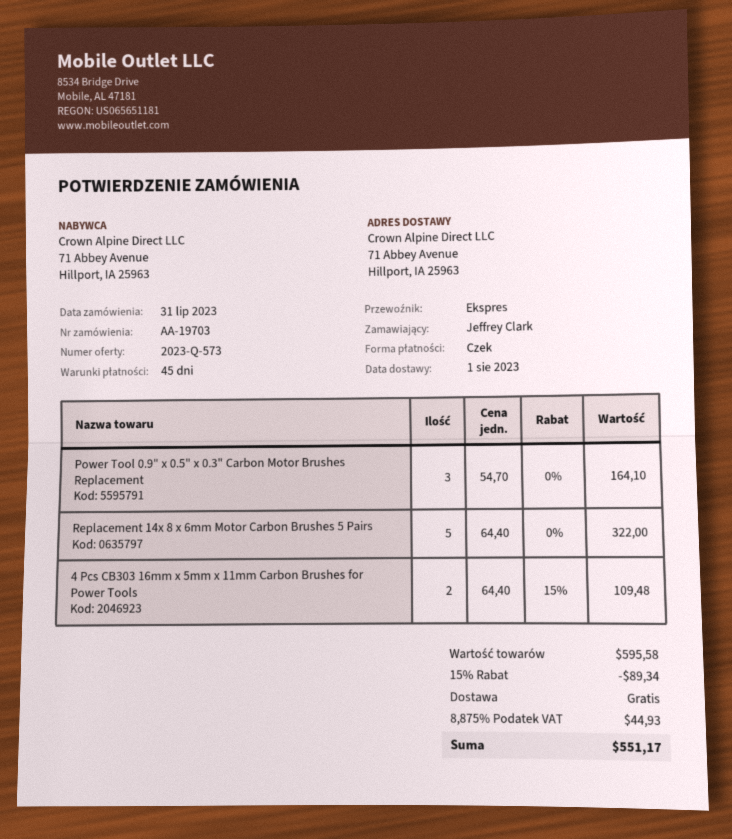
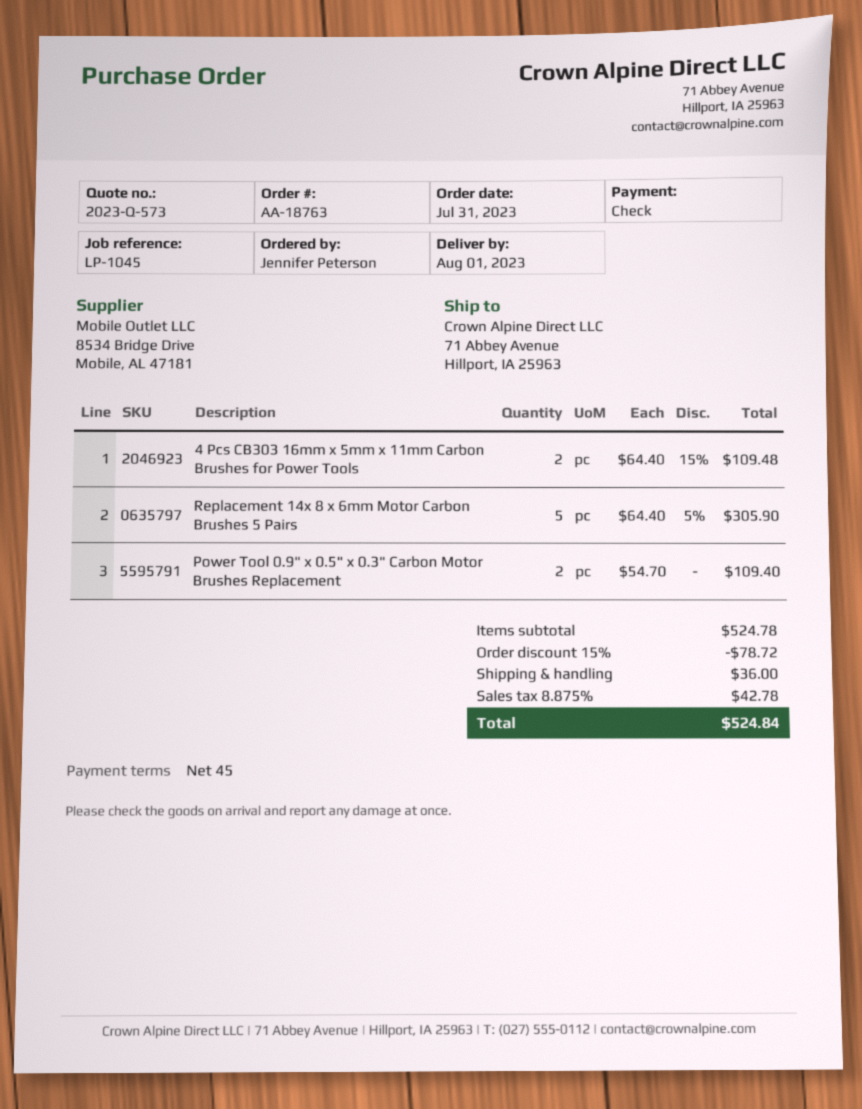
order number: AA-19703 -> AA-18763
ordered by: Jeffrey Clark -> Jennifer Peterson
Power Tool 0.9" x 0.5" x 0.3" Carbon Motor Brushes Replacement: 3 x 54.70 = 164.10 -> 2 x 54.70 = 109.40
Replacement 14x 8 x 6mm Motor Carbon Brushes 5 Pairs: 5 x 64.40 = 322.00 -> 5 x 64.40 - 5% = 305.90
subtotal: 595.58 -> 524.78
discount: 15% = 89.34 -> 15% = 78.72
shipping: 0.00 -> 36.00
tax: 8.875% = 44.93 -> 8.875% = 42.78
total: 551.17 -> 524.84

